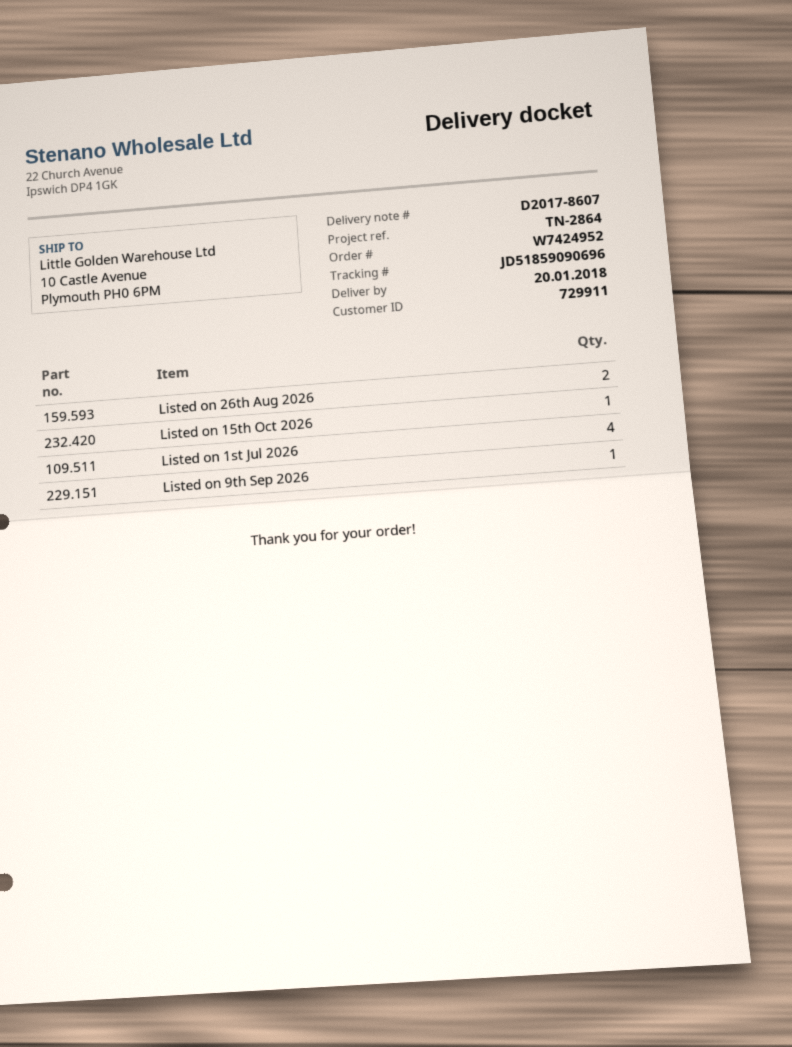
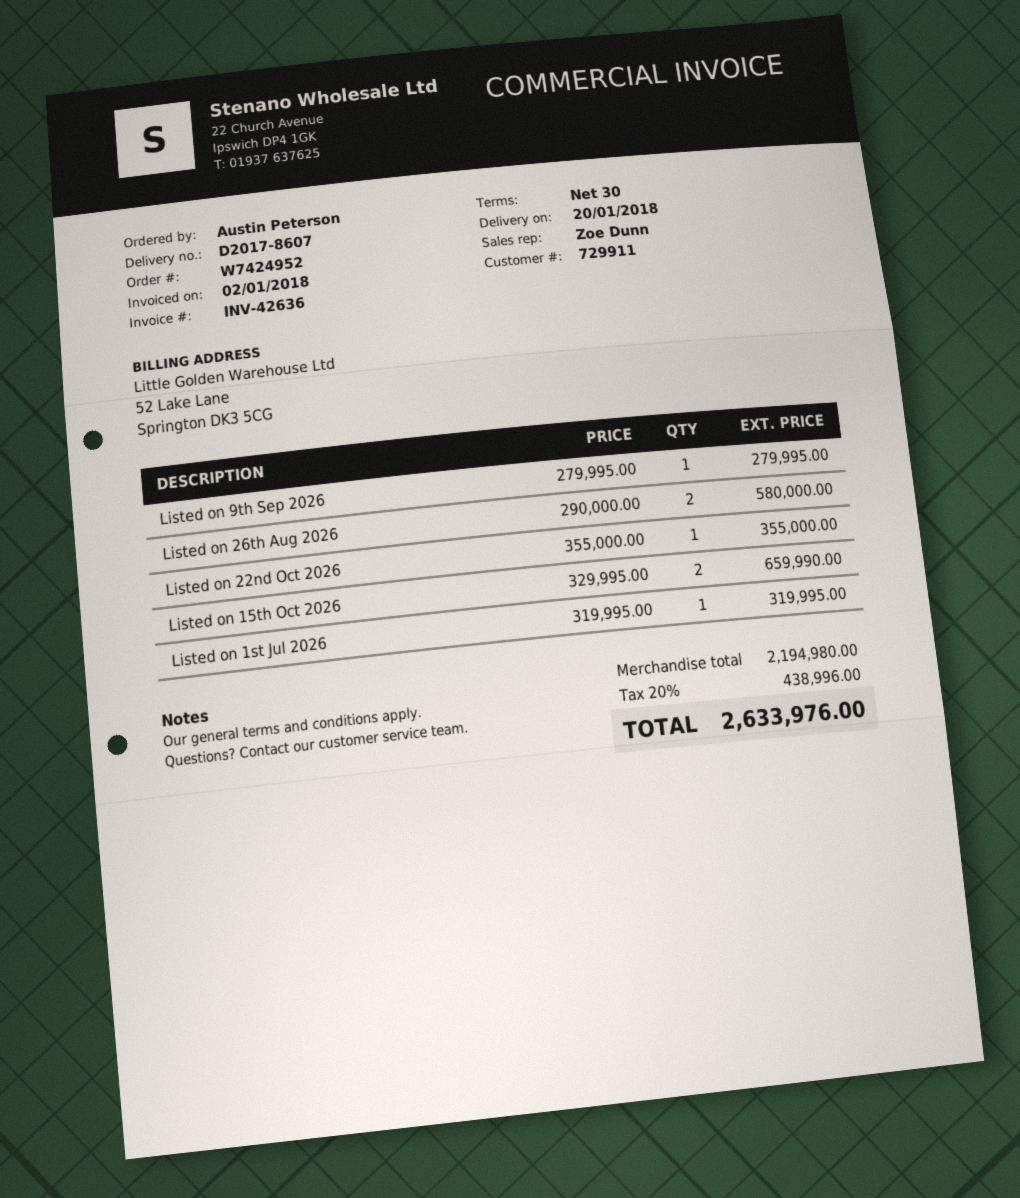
Listed on 15th Oct 2026: 1 -> 2
Listed on 1st Jul 2026: 4 -> 1
Listed on 22nd Oct 2026: none -> 1

